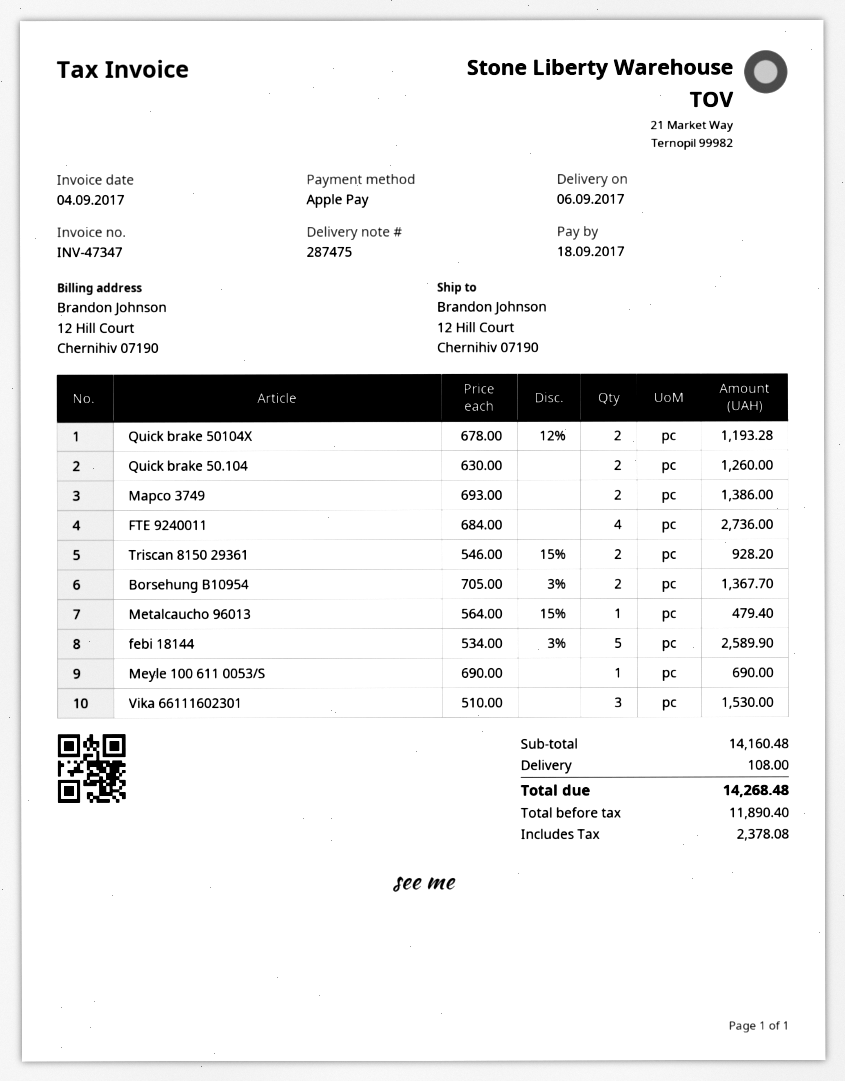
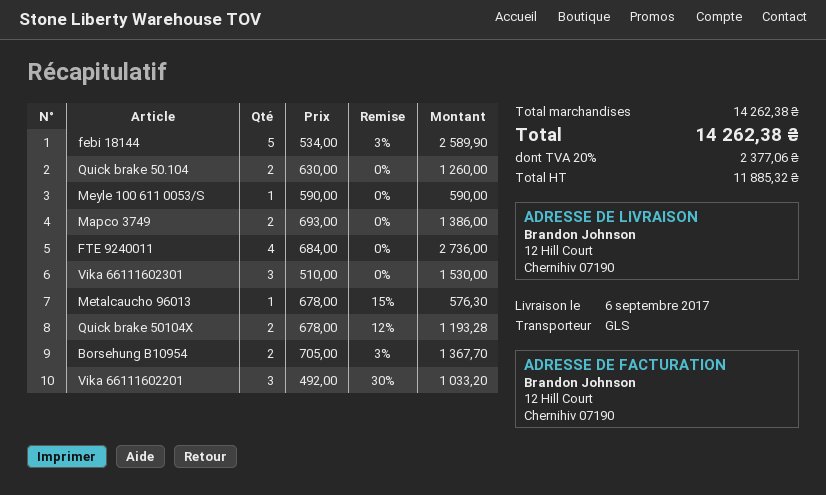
Triscan 8150 29361: 2 x 546.00 - 15% = 928.20 -> none
Metalcaucho 96013: 1 x 564.00 - 15% = 479.40 -> 1 x 678.00 - 15% = 576.30
Meyle 100 611 0053/S: 1 x 690.00 = 690.00 -> 1 x 590.00 = 590.00
Vika 66111602201: none -> 3 x 492.00 - 30% = 1033.20
subtotal: 14160.48 -> 14262.38
shipping: 108.00 -> none
net: 11890.40 -> 11885.32
tax: 2378.08 -> 2377.06
total: 14268.48 -> 14262.38

